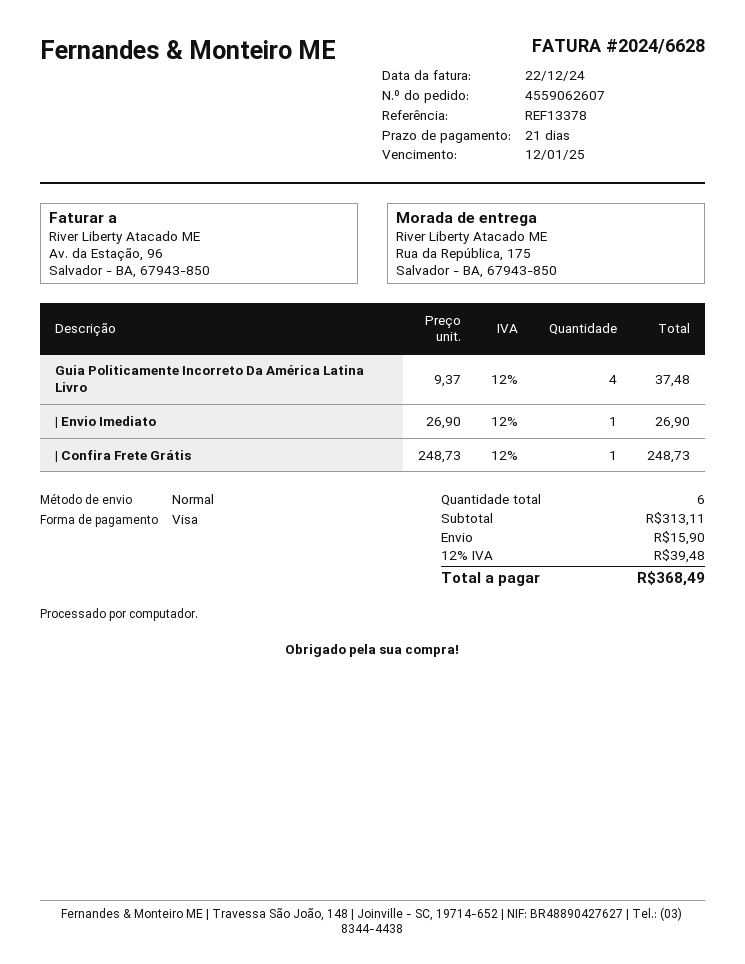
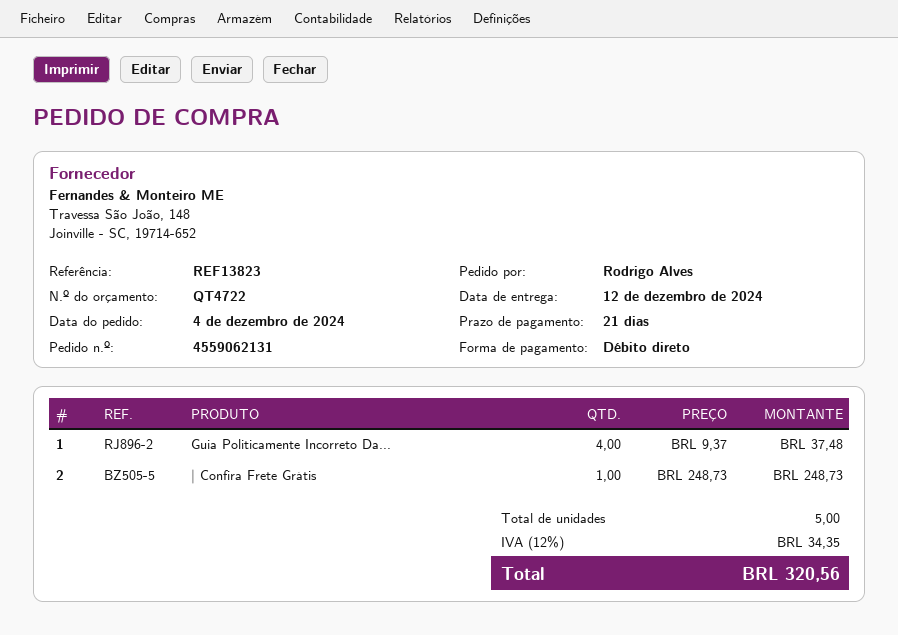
order number: 4559062607 -> 4559062131
reference: REF13378 -> REF13823
payment method: Visa -> direct debit
| Envio Imediato: 1 x 26.90 = 26.90 -> none
total quantity: 6 -> 5
shipping: 15.90 -> none
tax: 12% = 39.48 -> 12% = 34.35
total: 368.49 -> 320.56

